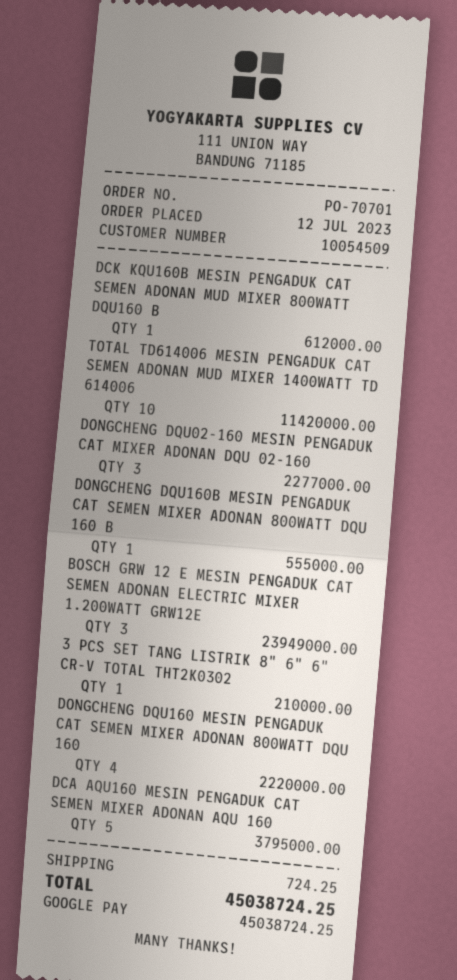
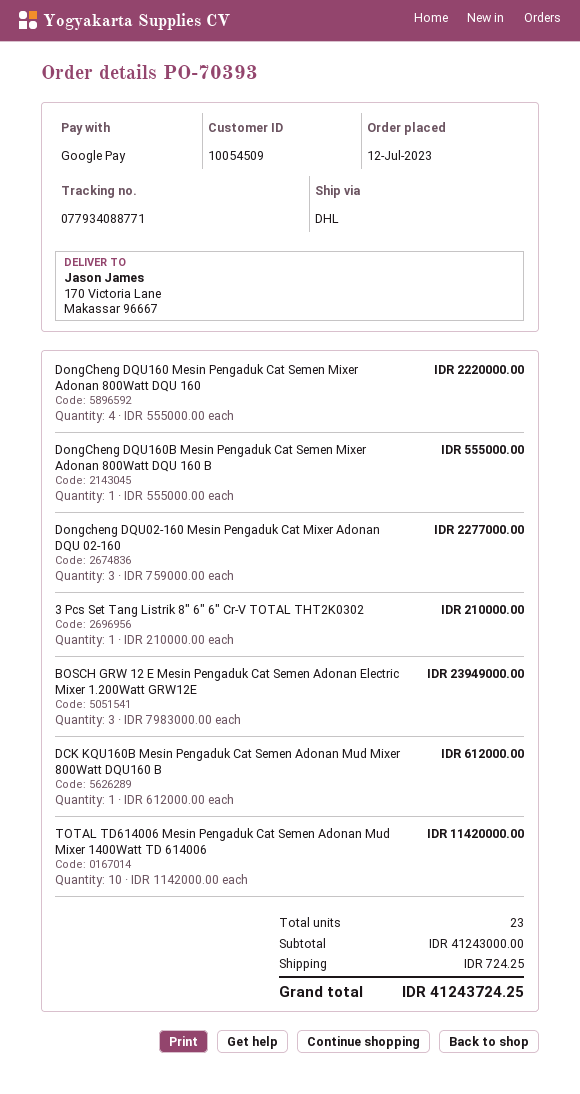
order number: PO-70701 -> PO-70393
DCA AQU160 MESIN PENGADUK CAT SEMEN MIXER ADONAN AQU 160: 5 for 3795000.00 -> none
total: 45038724.25 -> 41243724.25

